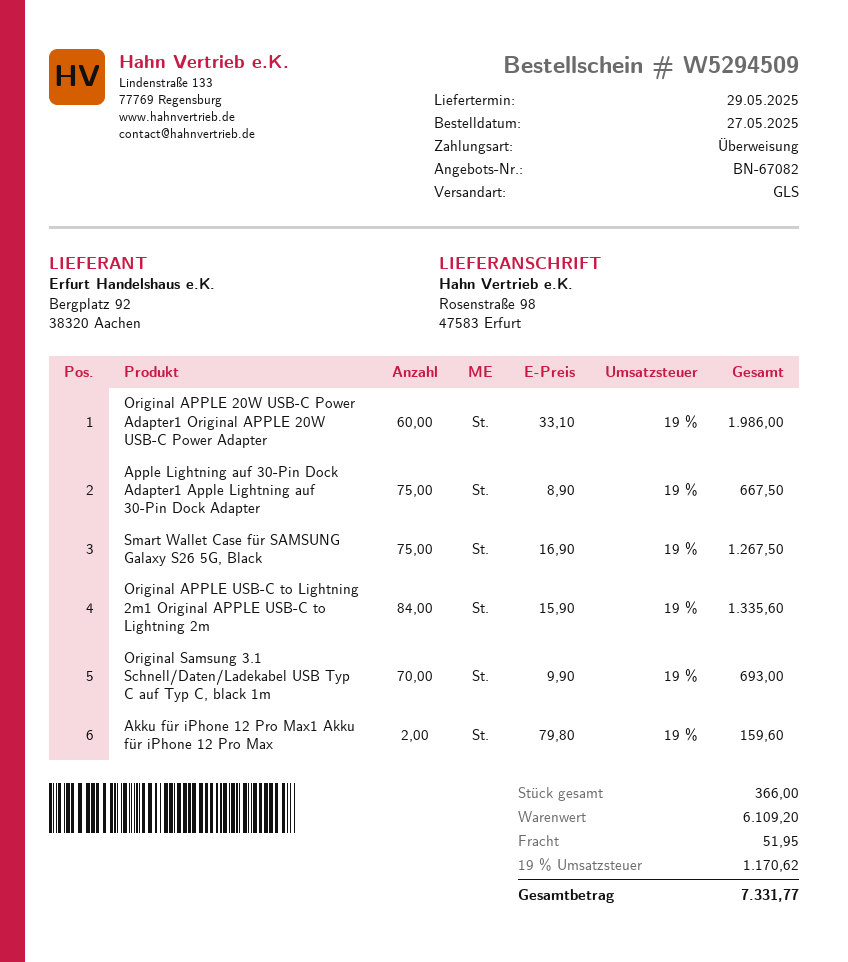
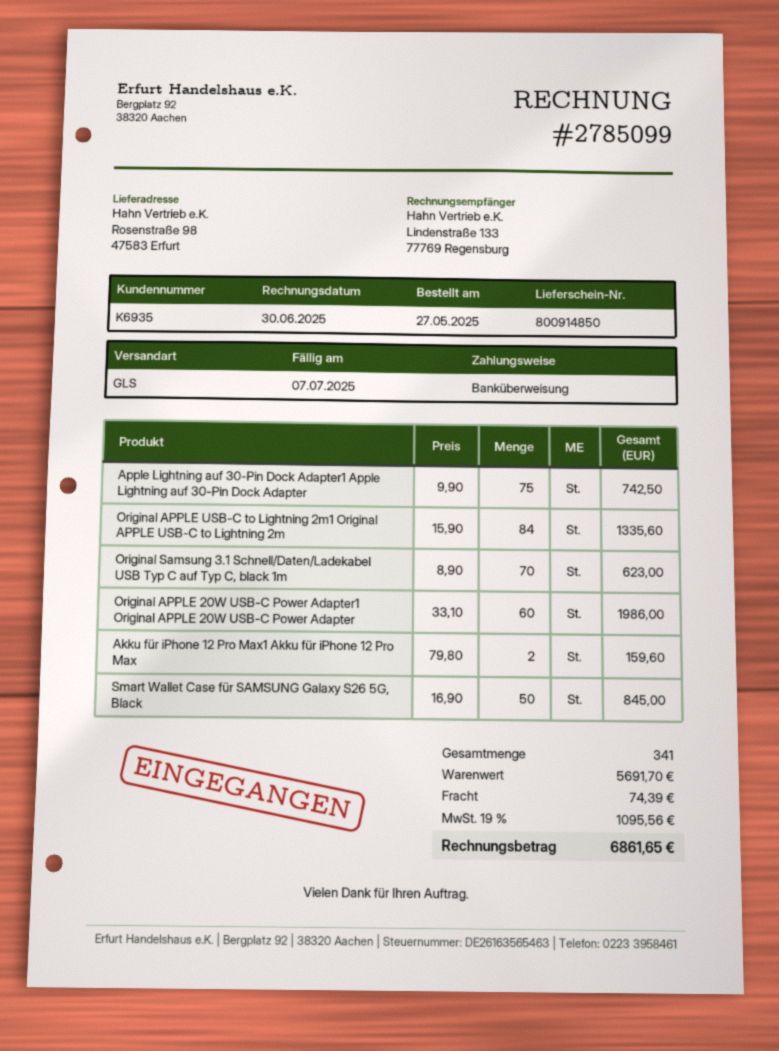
Apple Lightning auf 30-Pin Dock Adapter1 Apple Lightning auf 30-Pin Dock Adapter: 75 x 8.90 = 667.50 -> 75 x 9.90 = 742.50
Smart Wallet Case für SAMSUNG Galaxy S26 5G, Black: 75 x 16.90 = 1267.50 -> 50 x 16.90 = 845.00
Original Samsung 3.1 Schnell/Daten/Ladekabel USB Typ C auf Typ C, black 1m: 70 x 9.90 = 693.00 -> 70 x 8.90 = 623.00
total quantity: 366 -> 341
subtotal: 6109.20 -> 5691.70
shipping: 51.95 -> 74.39
tax: 19% = 1170.62 -> 19% = 1095.56
total: 7331.77 -> 6861.65

